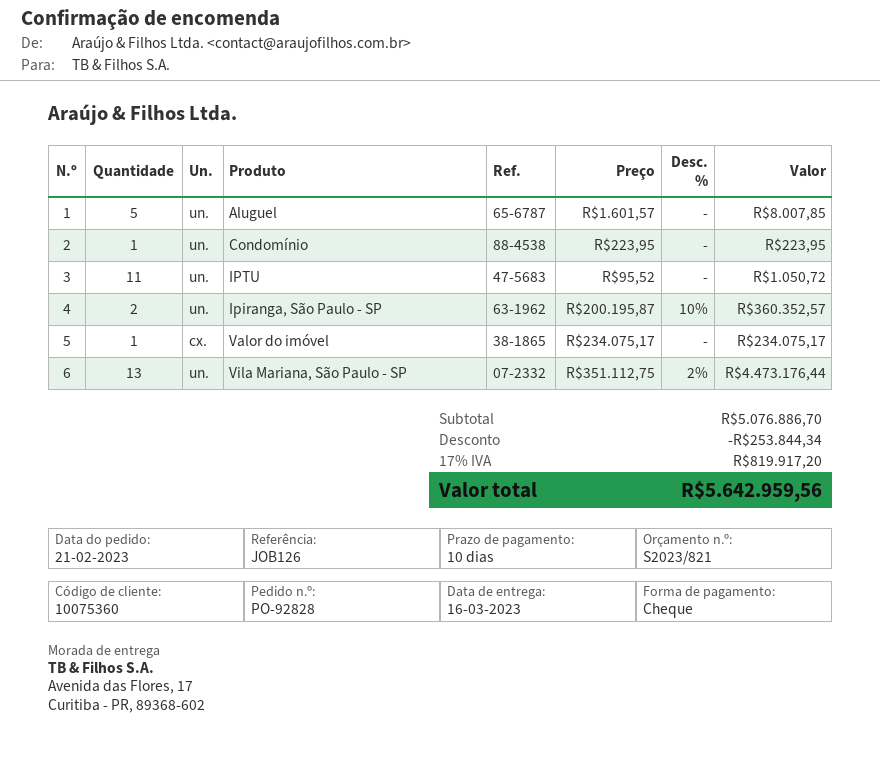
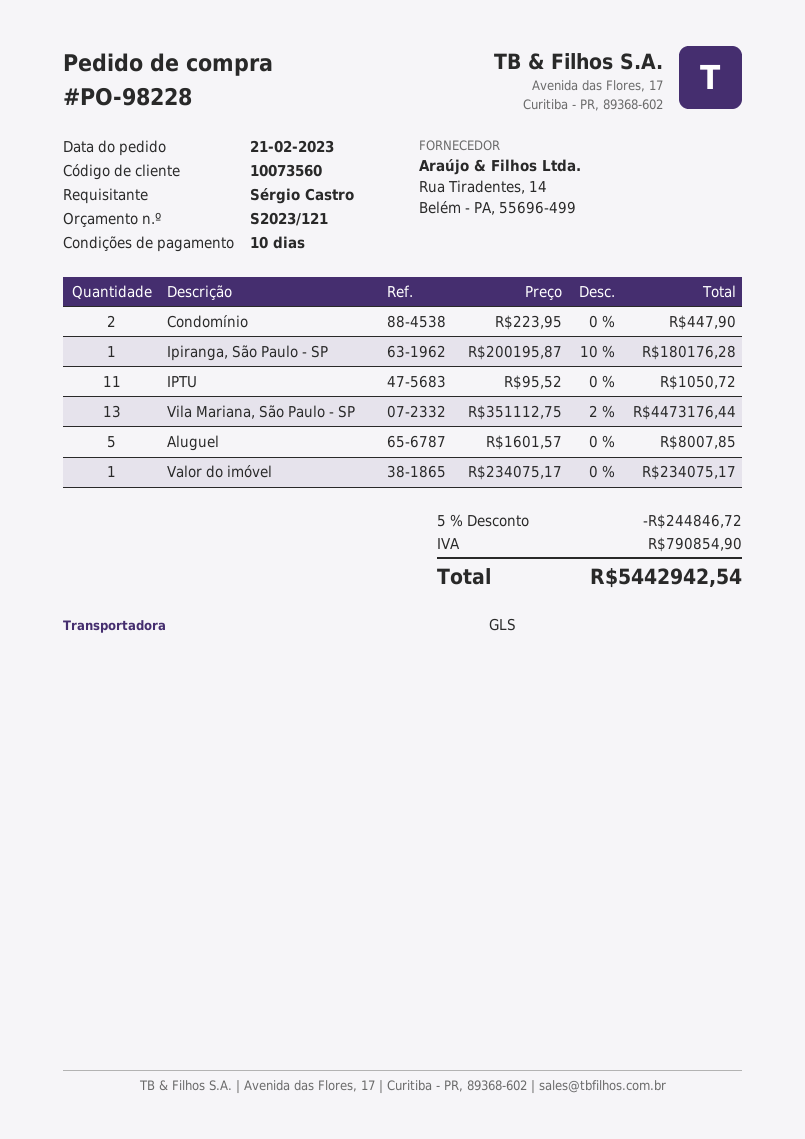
quote number: S2023/821 -> S2023/121
order number: PO-92828 -> PO-98228
customer number: 10075360 -> 10073560
Condomínio: 1 x 223.95 = 223.95 -> 2 x 223.95 = 447.90
Ipiranga, São Paulo - SP: 2 x 200195.87 - 10% = 360352.57 -> 1 x 200195.87 - 10% = 180176.28
discount: 253844.34 -> 244846.72
tax: 819917.20 -> 790854.90
total: 5642959.56 -> 5442942.54

